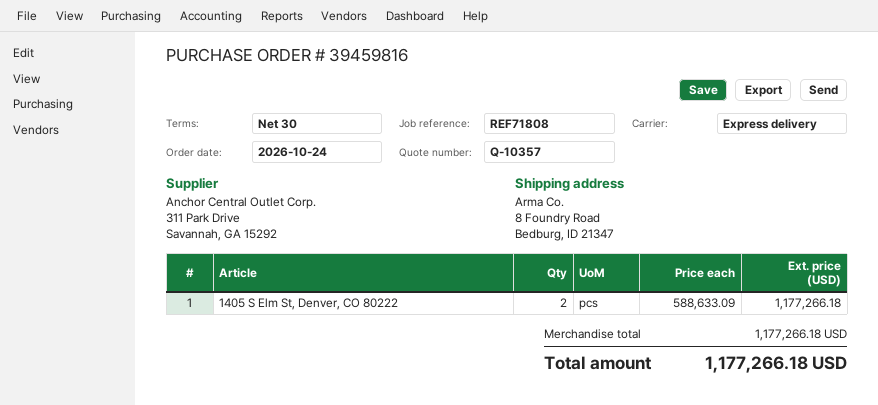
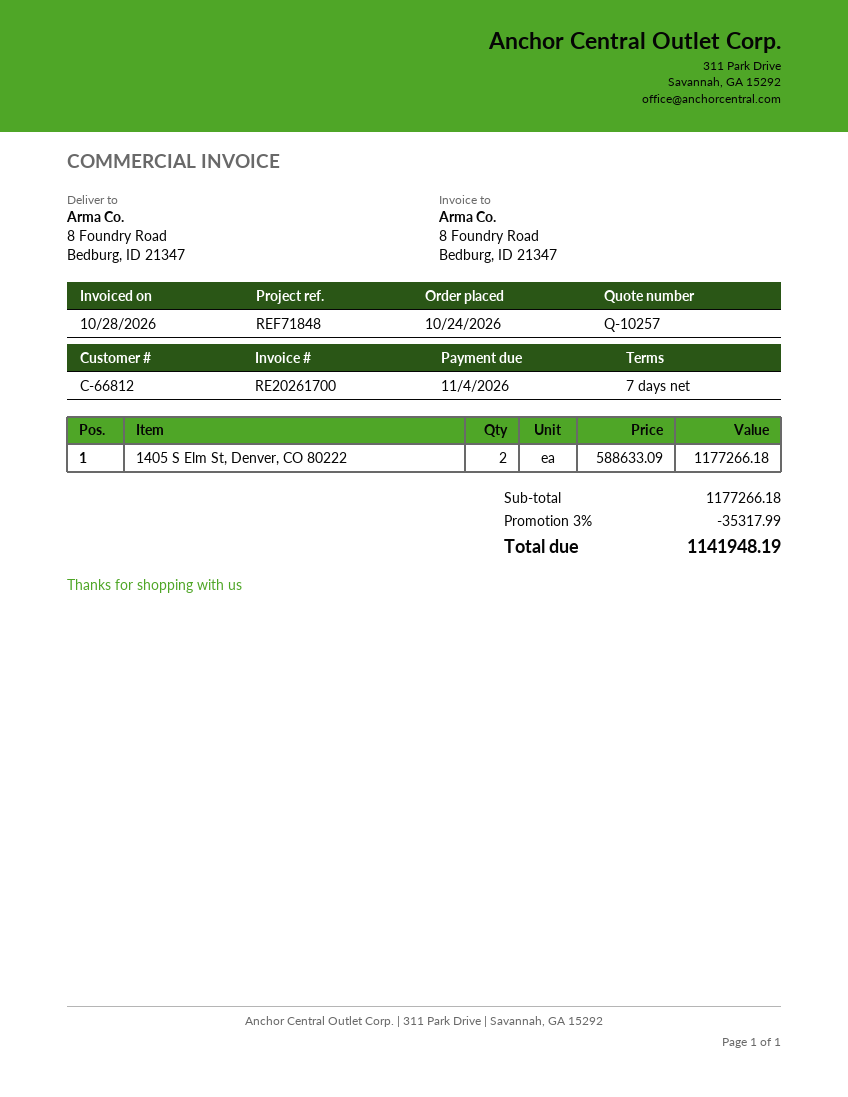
quote number: Q-10357 -> Q-10257
payment terms: 30 days -> 7 days
reference: REF71808 -> REF71848
discount: none -> 3% = 35317.99
total: 1177266.18 -> 1141948.19

